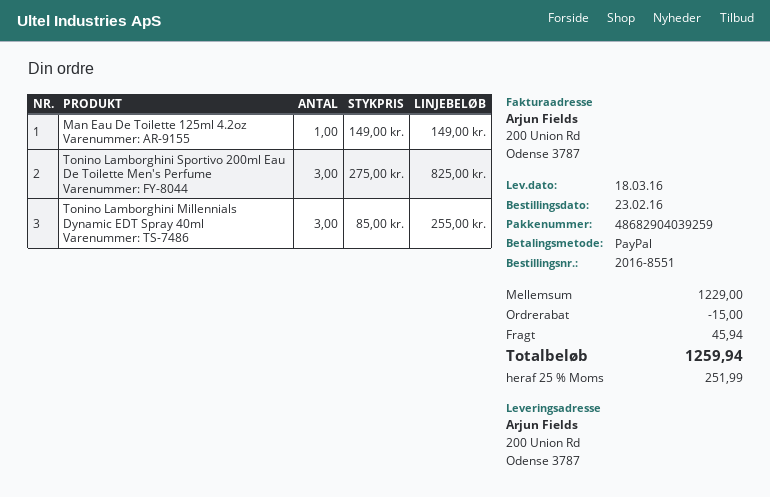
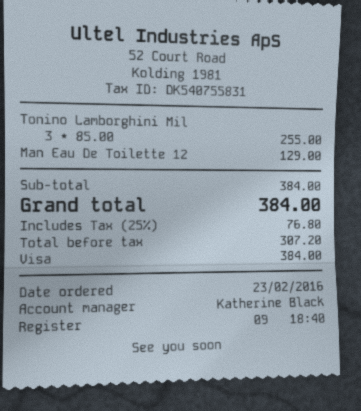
payment method: PayPal -> Visa
Man Eau De Toilette 125ml 4.2oz: 1 x 149.00 = 149.00 -> 1 x 129.00 = 129.00
Tonino Lamborghini Sportivo 200ml Eau De Toilette Men's Perfume: 3 x 275.00 = 825.00 -> none
subtotal: 1229.00 -> 384.00
discount: 15.00 -> none
shipping: 45.94 -> none
tax: 25% = 251.99 -> 25% = 76.80
total: 1259.94 -> 384.00

